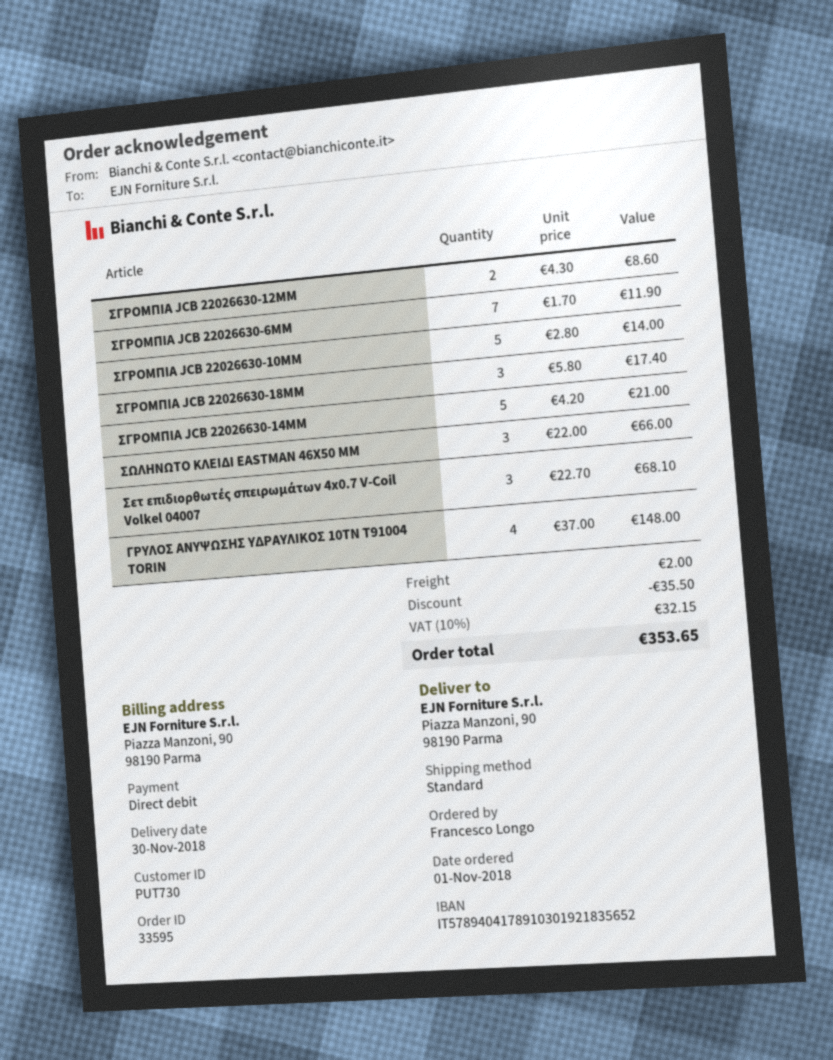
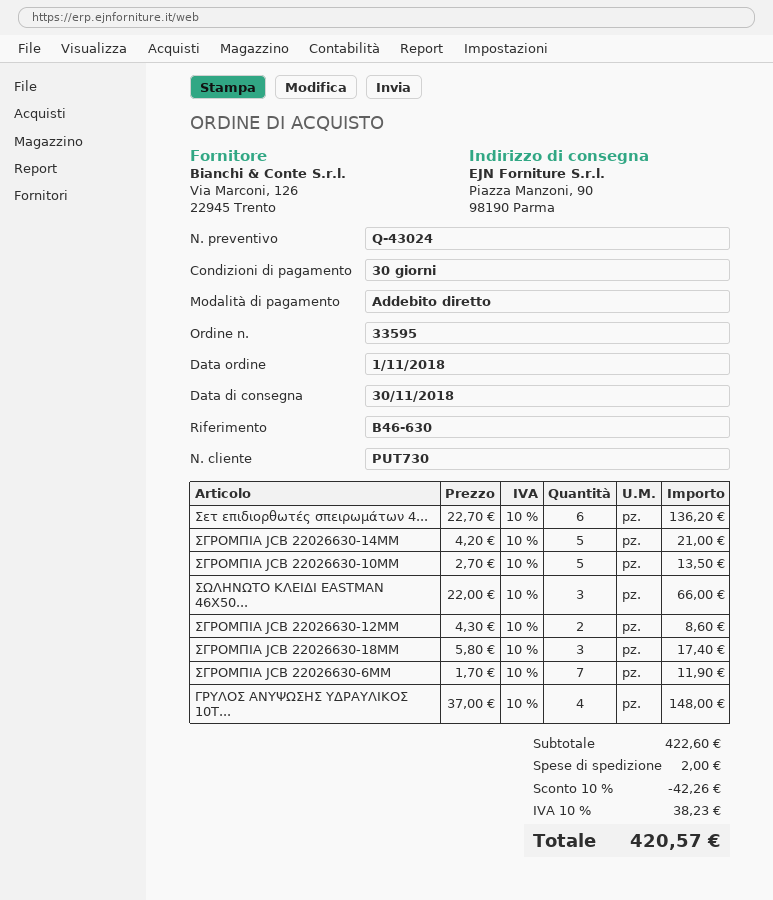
ΣΓΡΟΜΠΙΑ JCB 22026630-10MM: 5 x 2.80 = 14.00 -> 5 x 2.70 = 13.50
Σετ επιδιορθωτές σπειρωμάτων 4x0.7 V-Coil Volkel 04007: 3 x 22.70 = 68.10 -> 6 x 22.70 = 136.20
discount: 35.50 -> 42.26
tax: 10% = 32.15 -> 10% = 38.23
total: 353.65 -> 420.57

